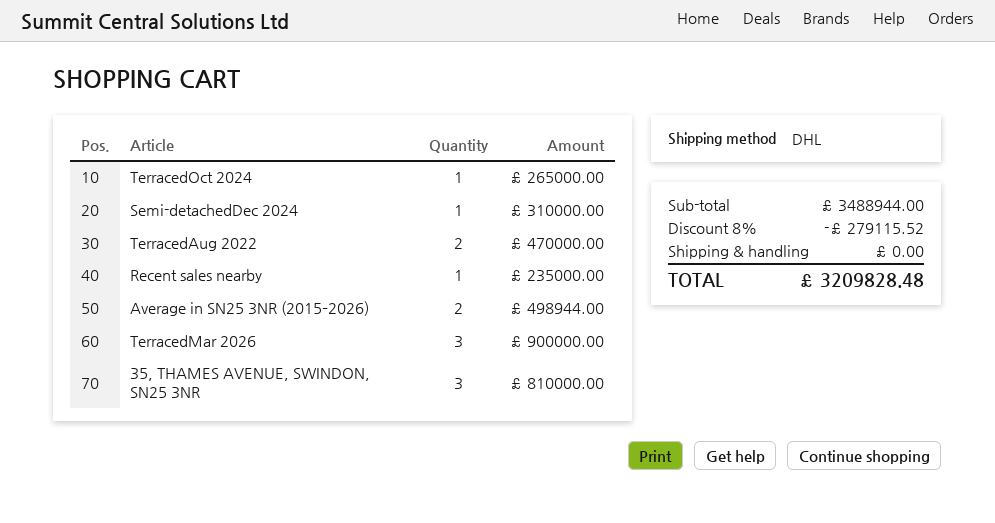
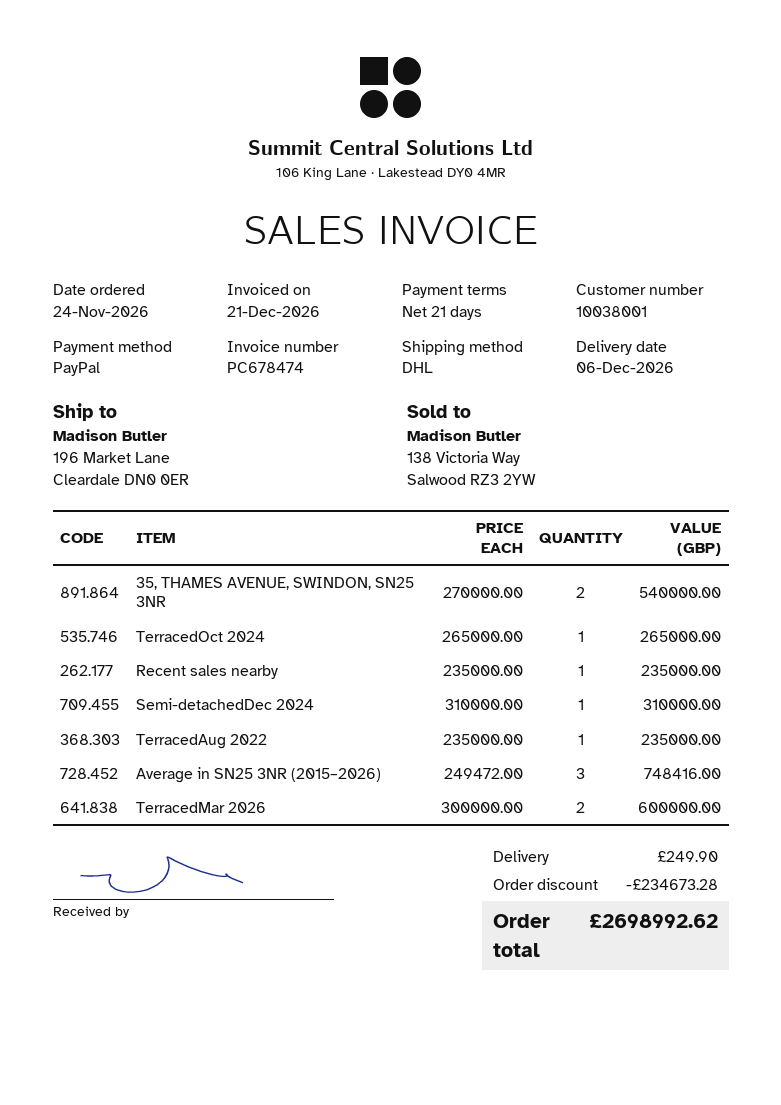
TerracedAug 2022: 2 for 470000.00 -> 1 for 235000.00
Average in SN25 3NR (2015–2026): 2 for 498944.00 -> 3 for 748416.00
TerracedMar 2026: 3 for 900000.00 -> 2 for 600000.00
35, THAMES AVENUE, SWINDON, SN25 3NR: 3 for 810000.00 -> 2 for 540000.00
discount: 279115.52 -> 234673.28
shipping: 0.00 -> 249.90
total: 3209828.48 -> 2698992.62

